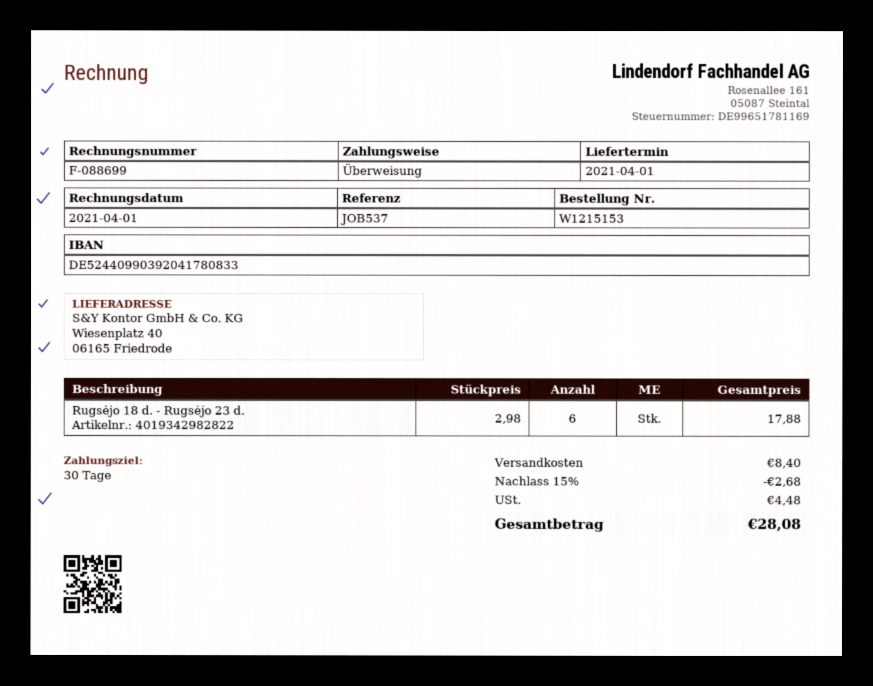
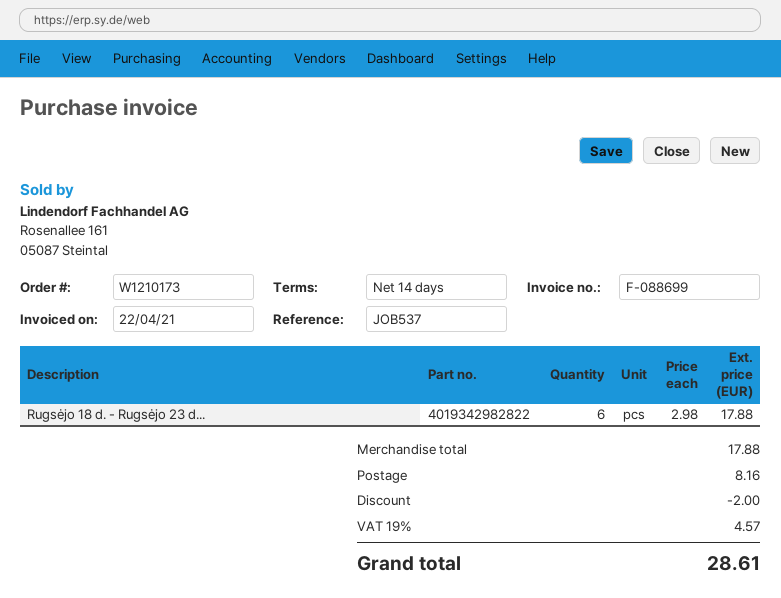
order number: W1215153 -> W1210173
invoice date: 2021-04-01 -> 2021-04-22
payment terms: 30 days -> 14 days
discount: 2.68 -> 2.00
shipping: 8.40 -> 8.16
tax: 4.48 -> 4.57
total: 28.08 -> 28.61

